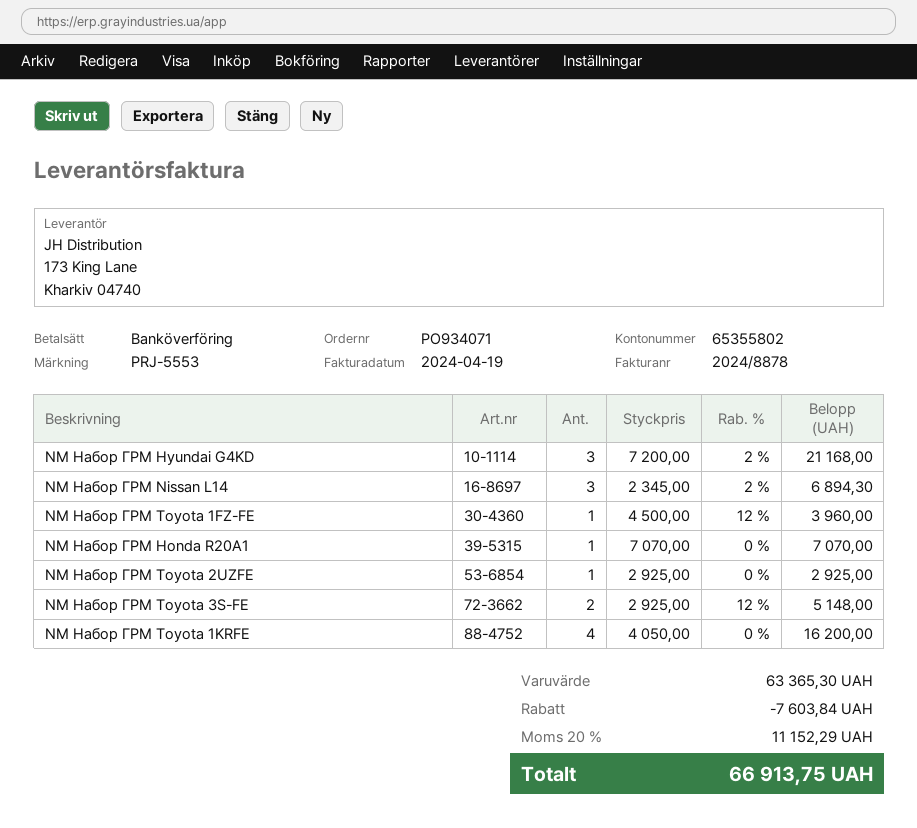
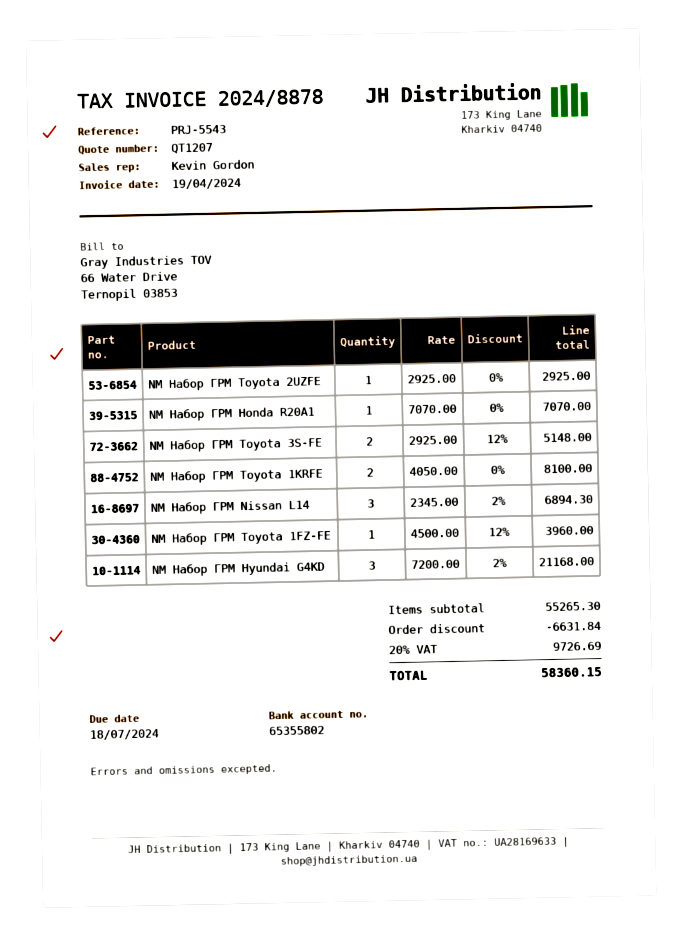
reference: PRJ-5553 -> PRJ-5543
NM Набор ГРМ Toyota 1KRFE: 4 x 4050.00 = 16200.00 -> 2 x 4050.00 = 8100.00
subtotal: 63365.30 -> 55265.30
discount: 7603.84 -> 6631.84
tax: 20% = 11152.29 -> 20% = 9726.69
total: 66913.75 -> 58360.15

